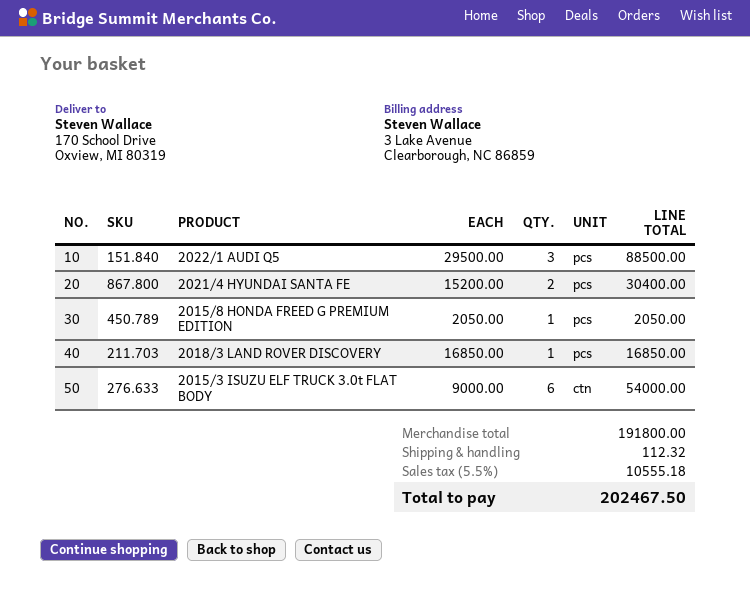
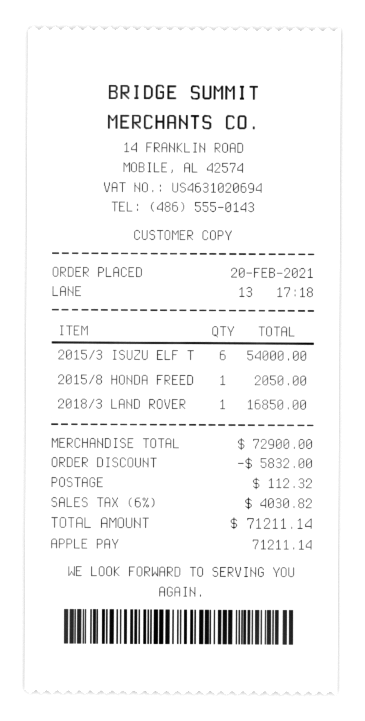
2022/1 AUDI Q5: 3 for 88500.00 -> none
2021/4 HYUNDAI SANTA FE: 2 for 30400.00 -> none
subtotal: 191800.00 -> 72900.00
discount: none -> 5832.00
tax: 5.5% = 10555.18 -> 6% = 4030.82
total: 202467.50 -> 71211.14

